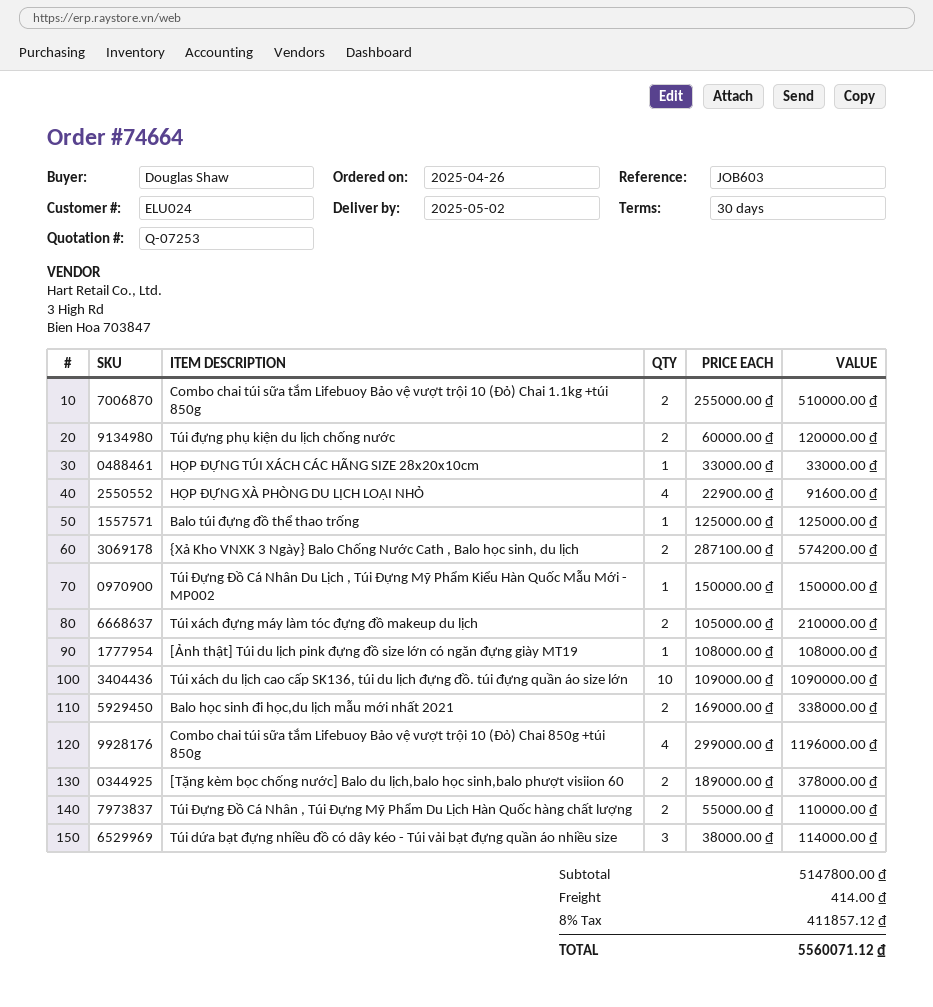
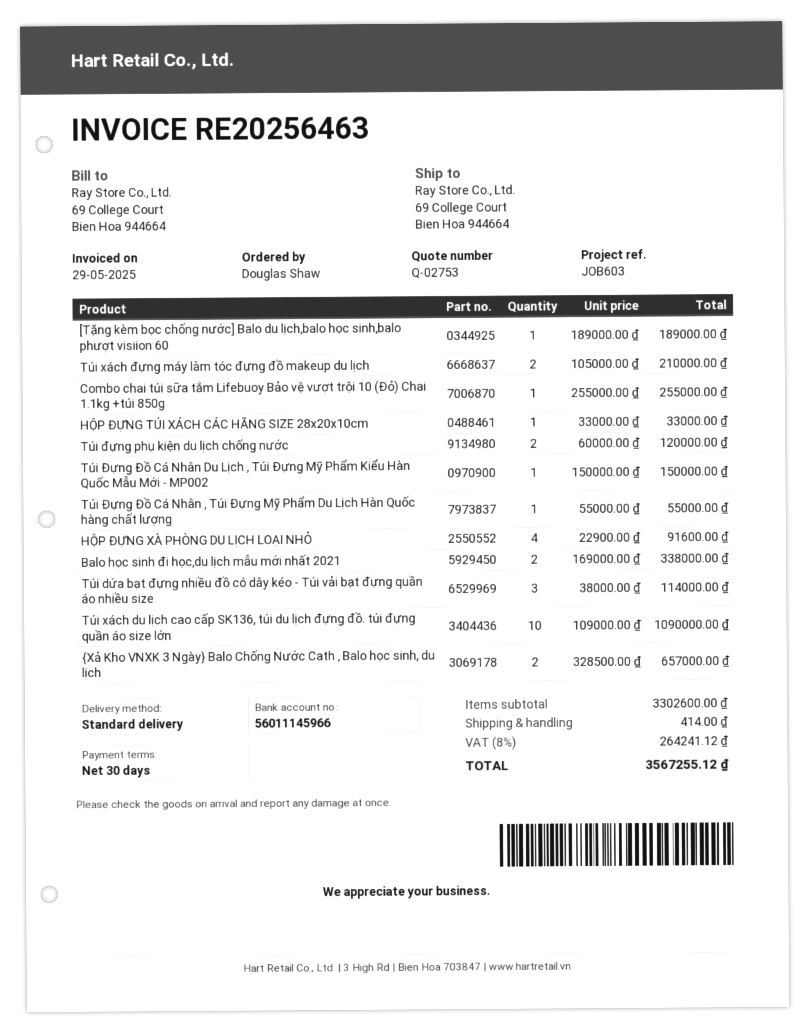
quote number: Q-07253 -> Q-02753
Combo chai túi sữa tắm Lifebuoy Bảo vệ vượt trội 10 (Đỏ) Chai 1.1kg +túi 850g: 2 x 255000.00 = 510000.00 -> 1 x 255000.00 = 255000.00
Balo túi đựng đồ thể thao trống: 1 x 125000.00 = 125000.00 -> none
{Xả Kho VNXK 3 Ngày} Balo Chống Nước Cath , Balo học sinh, du lịch: 2 x 287100.00 = 574200.00 -> 2 x 328500.00 = 657000.00
[Ảnh thật] Túi du lịch pink đựng đồ size lớn có ngăn đựng giày MT19: 1 x 108000.00 = 108000.00 -> none
Combo chai túi sữa tắm Lifebuoy Bảo vệ vượt trội 10 (Đỏ) Chai 850g +túi 850g: 4 x 299000.00 = 1196000.00 -> none
[Tặng kèm bọc chống nước] Balo du lịch,balo học sinh,balo phượt visiion 60: 2 x 189000.00 = 378000.00 -> 1 x 189000.00 = 189000.00
Túi Đựng Đồ Cá Nhân , Túi Đựng Mỹ Phẩm Du Lịch Hàn Quốc hàng chất lượng: 2 x 55000.00 = 110000.00 -> 1 x 55000.00 = 55000.00
subtotal: 5147800.00 -> 3302600.00
tax: 8% = 411857.12 -> 8% = 264241.12
total: 5560071.12 -> 3567255.12

